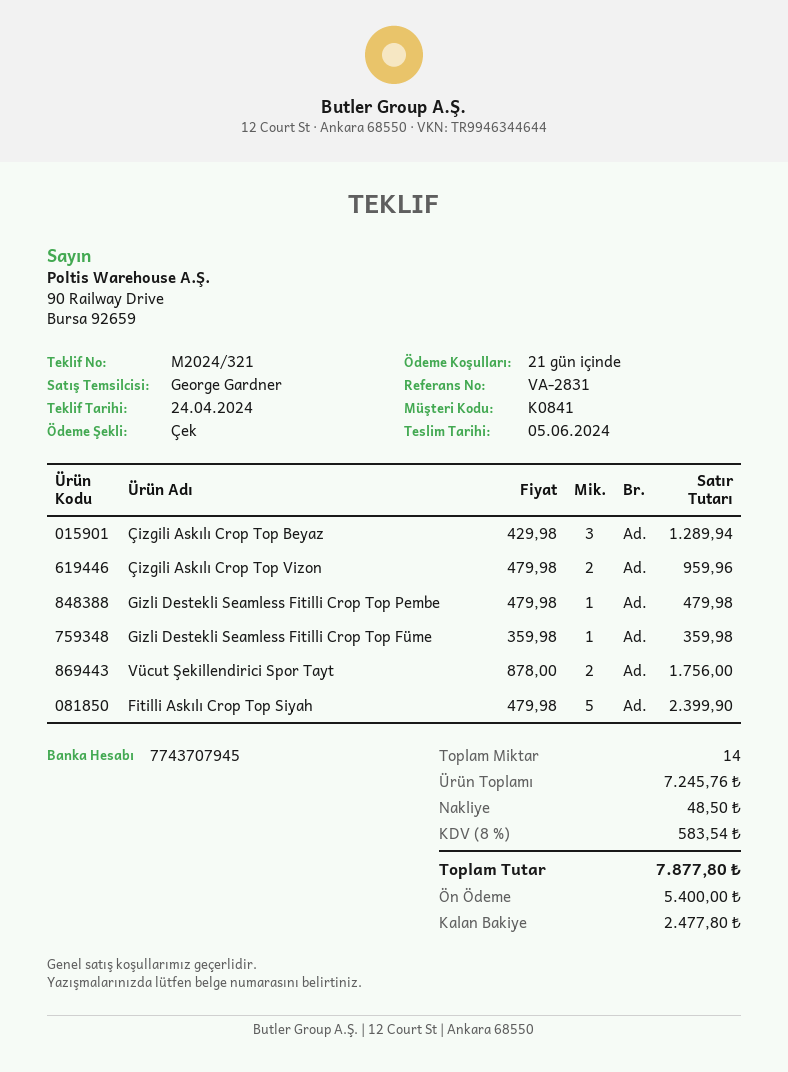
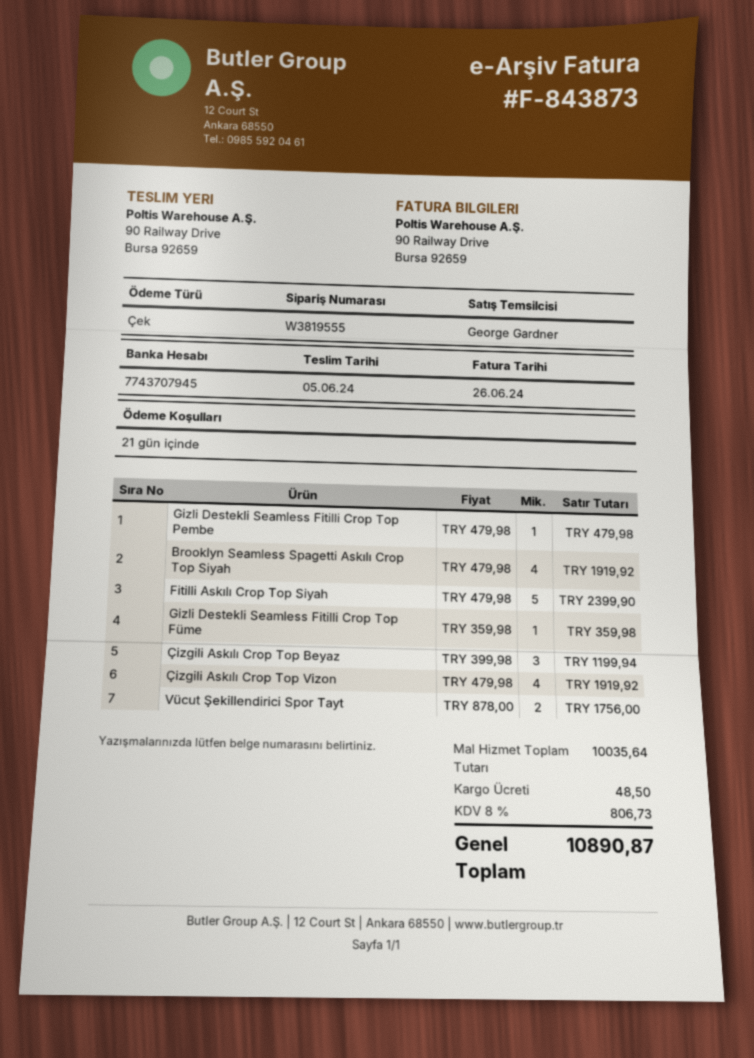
Çizgili Askılı Crop Top Beyaz: 3 x 429.98 = 1289.94 -> 3 x 399.98 = 1199.94
Çizgili Askılı Crop Top Vizon: 2 x 479.98 = 959.96 -> 4 x 479.98 = 1919.92
Brooklyn Seamless Spagetti Askılı Crop Top Siyah: none -> 4 x 479.98 = 1919.92
subtotal: 7245.76 -> 10035.64
tax: 8% = 583.54 -> 8% = 806.73
total: 7877.80 -> 10890.87

